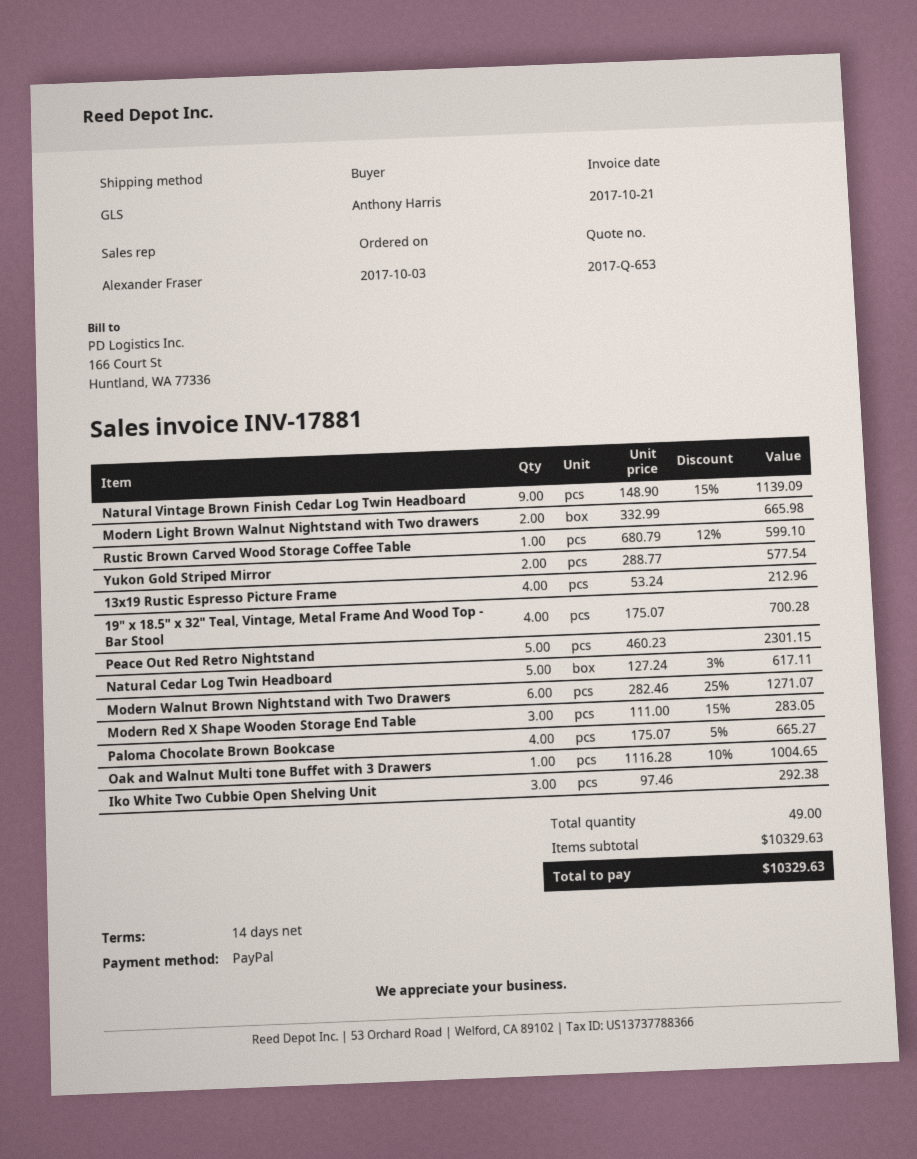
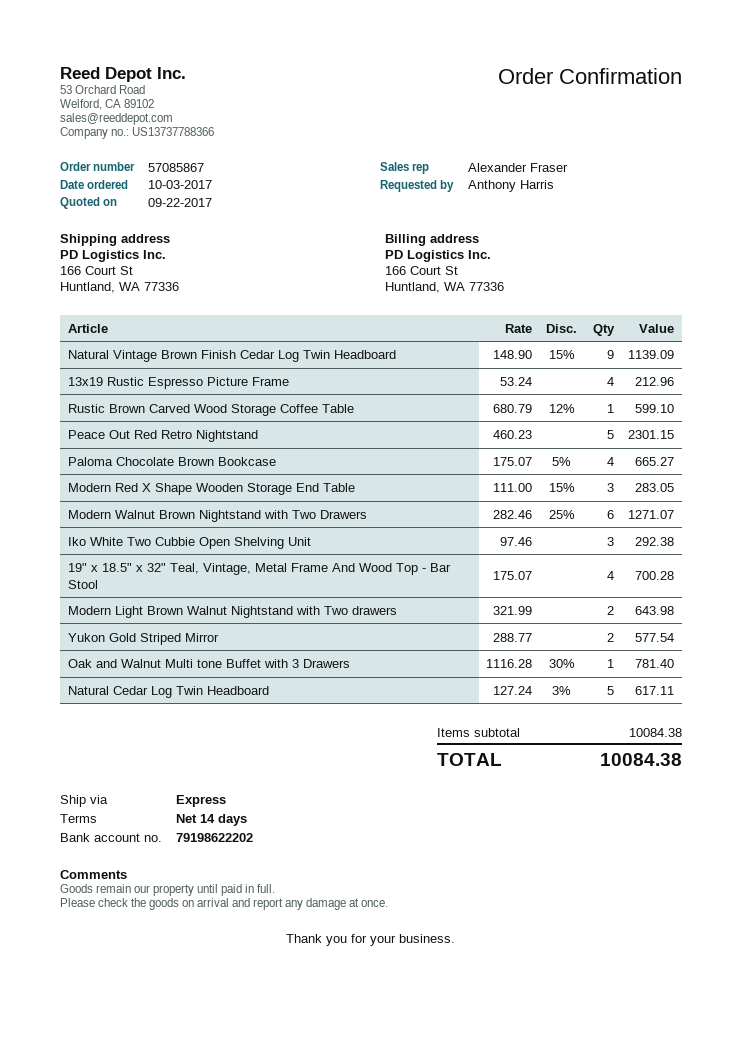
shipping method: GLS -> express
Modern Light Brown Walnut Nightstand with Two drawers: 2 x 332.99 = 665.98 -> 2 x 321.99 = 643.98
Oak and Walnut Multi tone Buffet with 3 Drawers: 1 x 1116.28 - 10% = 1004.65 -> 1 x 1116.28 - 30% = 781.40
subtotal: 10329.63 -> 10084.38
total: 10329.63 -> 10084.38

